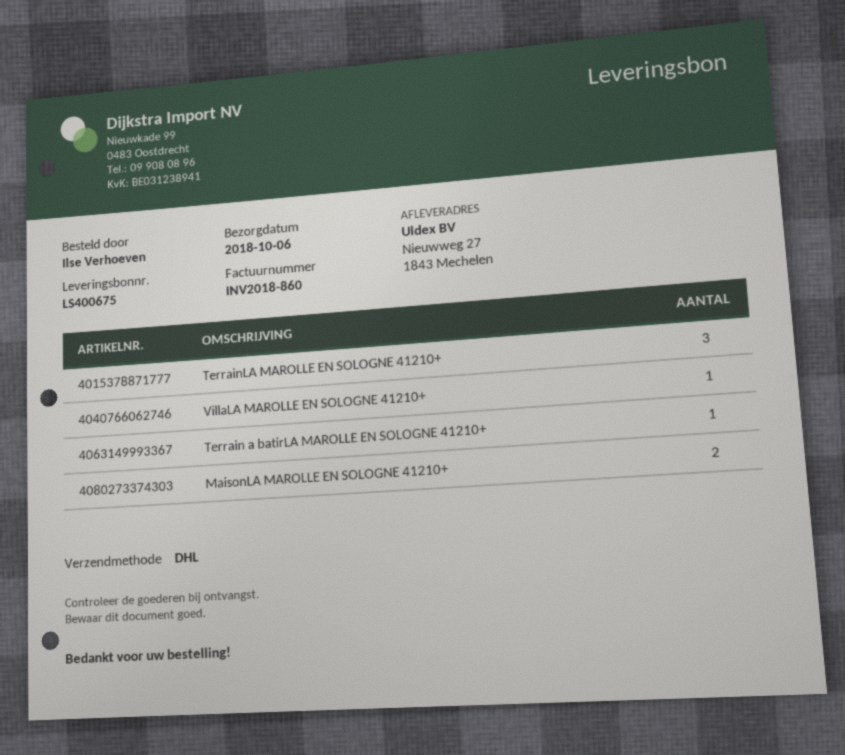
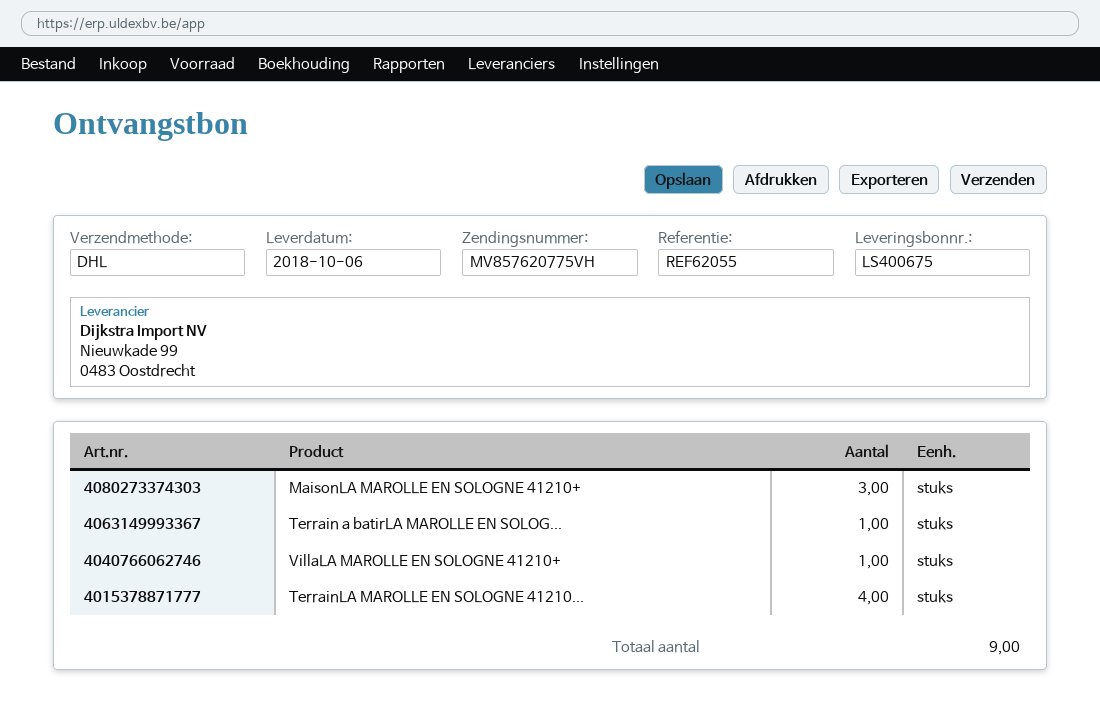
TerrainLA MAROLLE EN SOLOGNE 41210+: 3 -> 4
MaisonLA MAROLLE EN SOLOGNE 41210+: 2 -> 3

